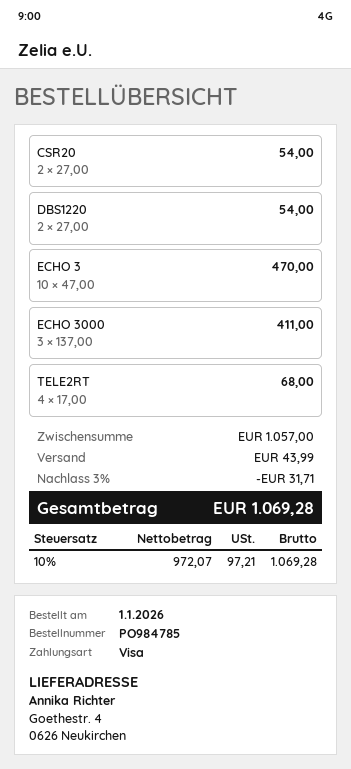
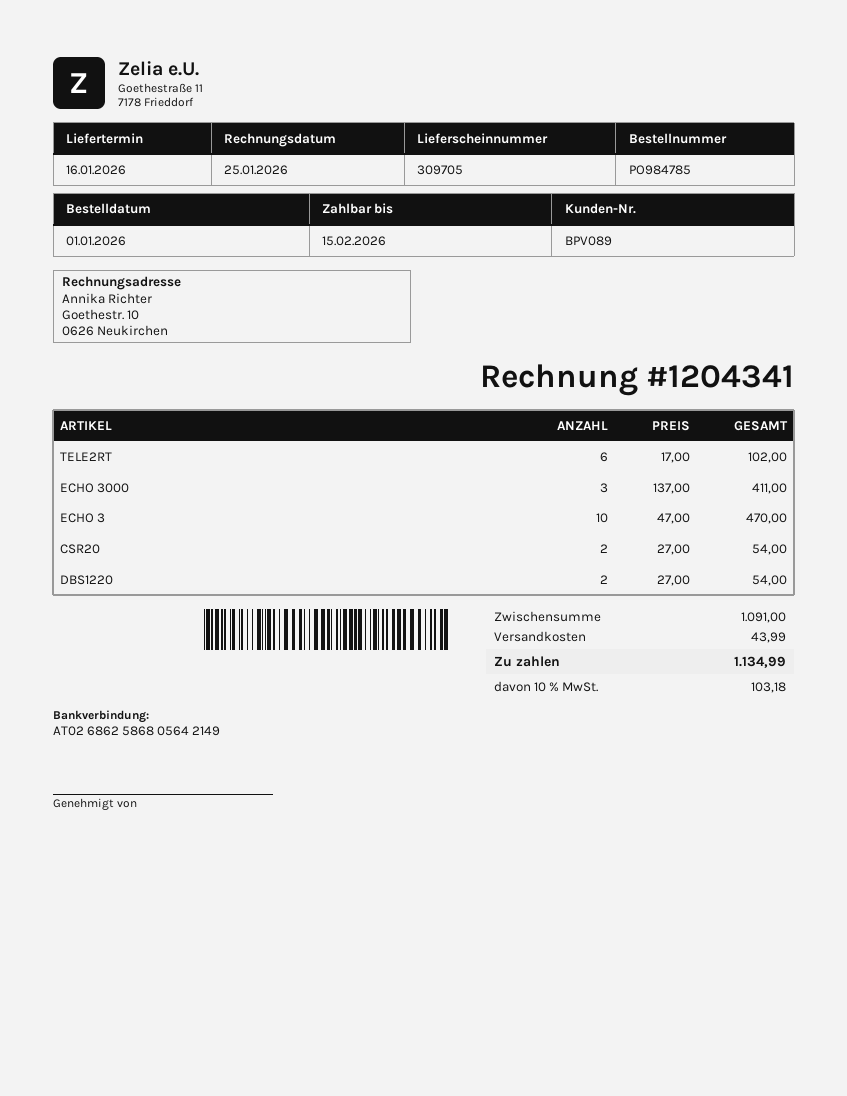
TELE2RT: 4 x 17.00 = 68.00 -> 6 x 17.00 = 102.00
subtotal: 1057.00 -> 1091.00
discount: 3% = 31.71 -> none
tax: 10% = 97.21 -> 10% = 103.18
total: 1069.28 -> 1134.99

